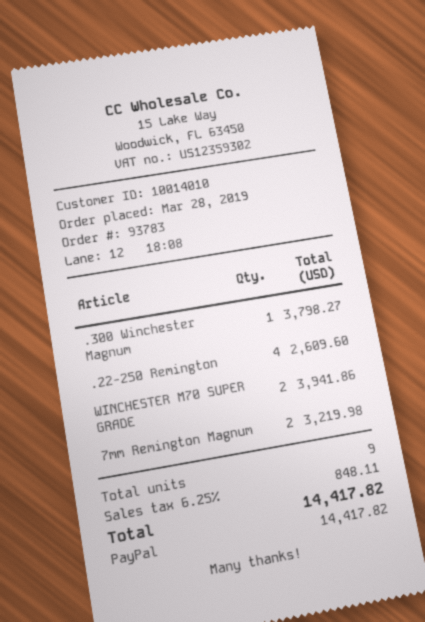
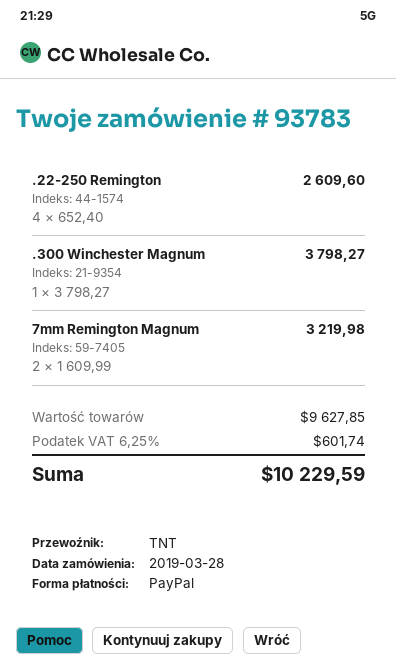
WINCHESTER M70 SUPER GRADE: 2 for 3941.86 -> none
tax: 6.25% = 848.11 -> 6.25% = 601.74
total: 14417.82 -> 10229.59

